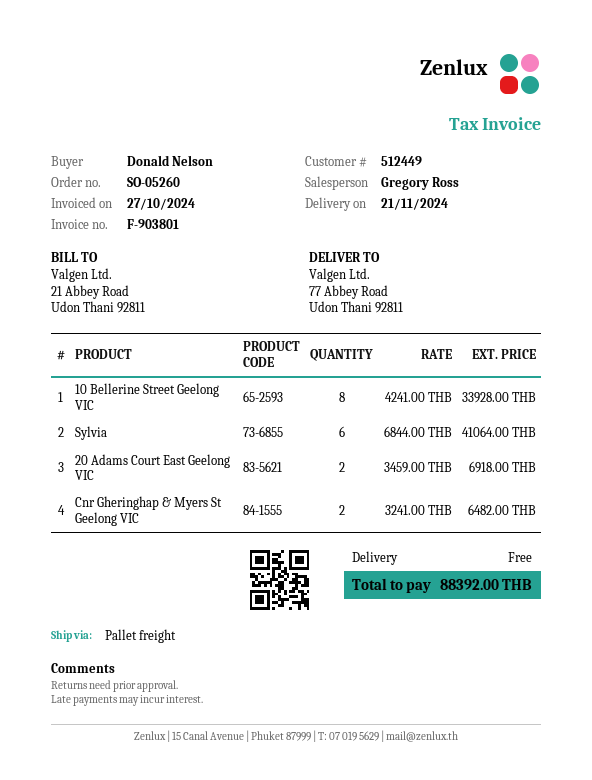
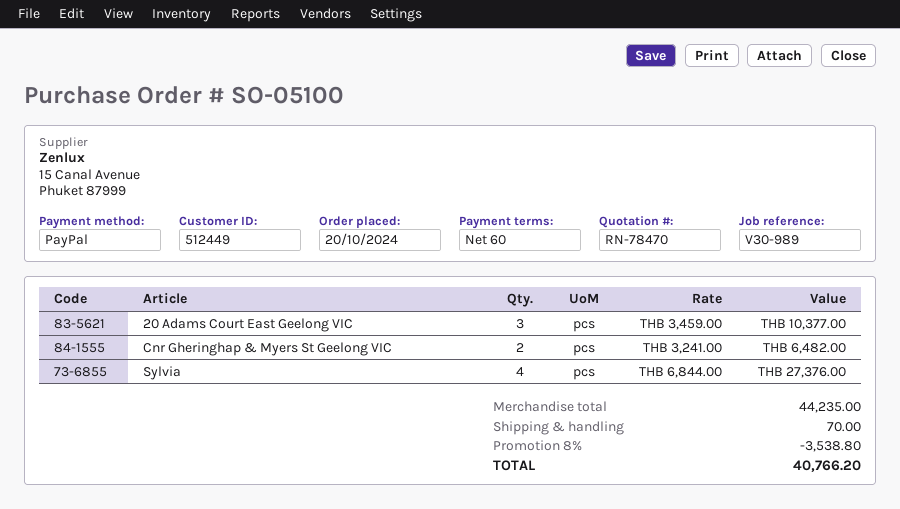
order number: SO-05260 -> SO-05100
10 Bellerine Street Geelong VIC: 8 x 4241.00 = 33928.00 -> none
Sylvia: 6 x 6844.00 = 41064.00 -> 4 x 6844.00 = 27376.00
20 Adams Court East Geelong VIC: 2 x 3459.00 = 6918.00 -> 3 x 3459.00 = 10377.00
discount: none -> 8% = 3538.80
shipping: 0.00 -> 70.00
total: 88392.00 -> 40766.20

